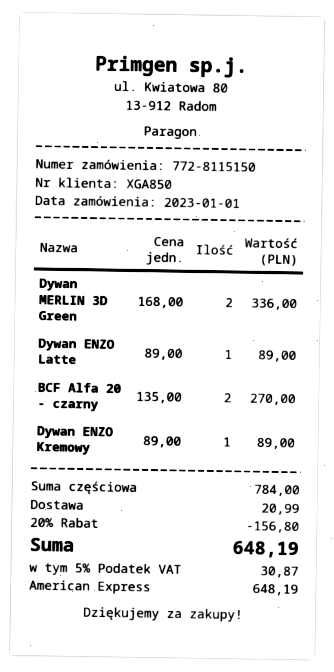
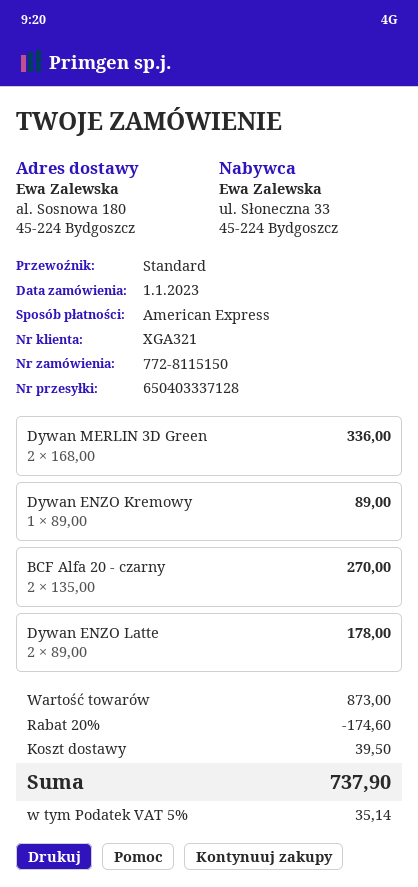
customer number: XGA850 -> XGA321
Dywan ENZO Latte: 1 x 89.00 = 89.00 -> 2 x 89.00 = 178.00
subtotal: 784.00 -> 873.00
discount: 20% = 156.80 -> 20% = 174.60
shipping: 20.99 -> 39.50
tax: 5% = 30.87 -> 5% = 35.14
total: 648.19 -> 737.90

